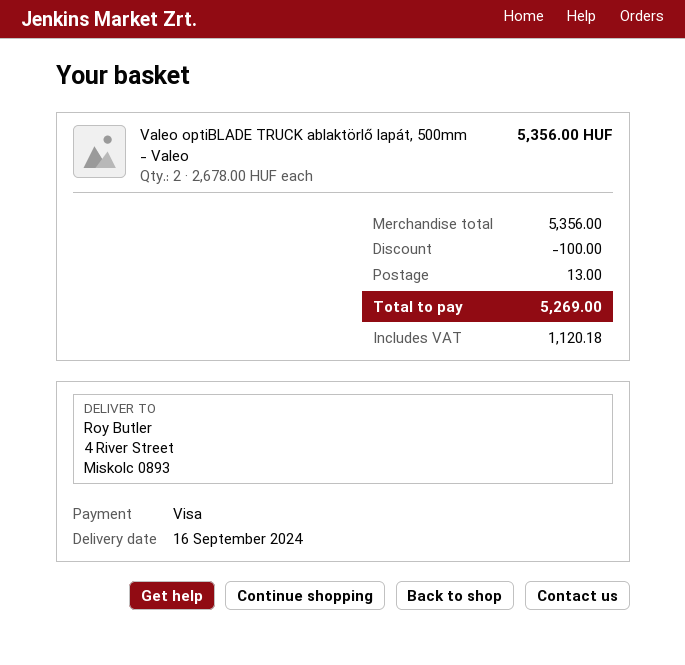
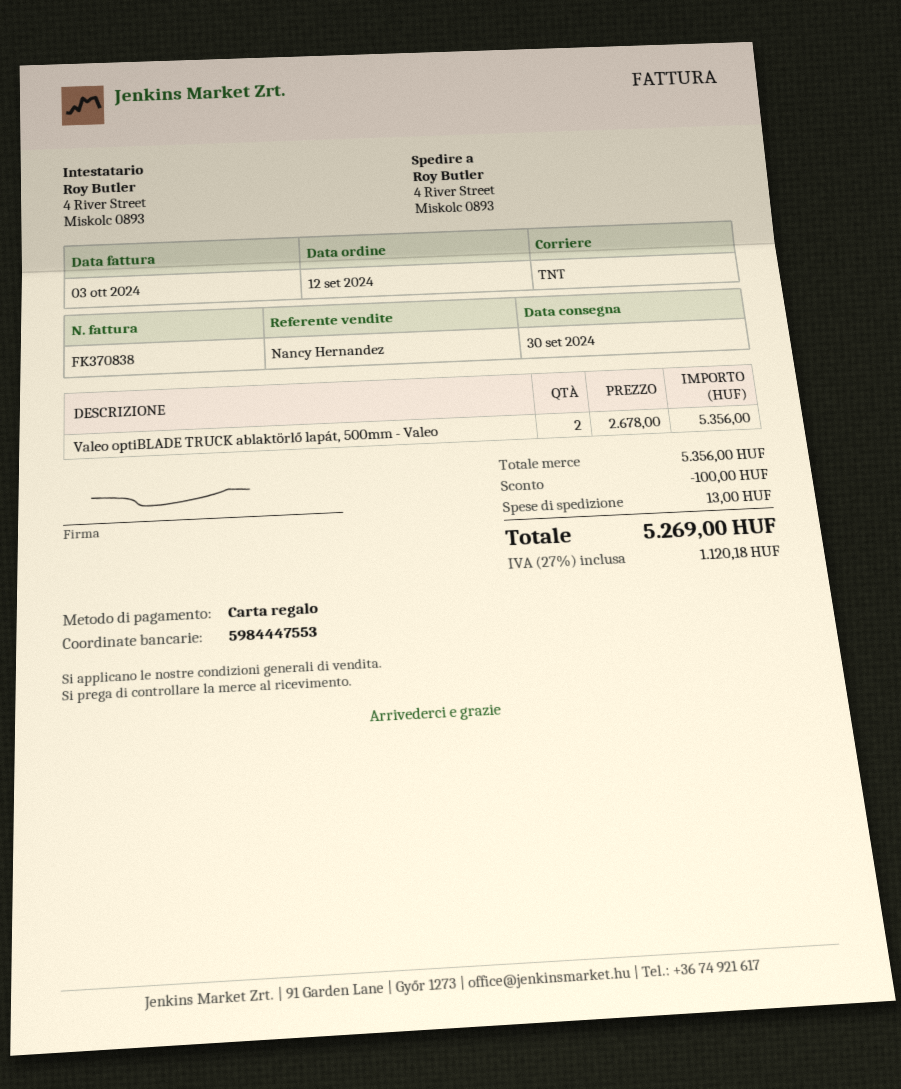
delivery date: 2024-09-16 -> 2024-09-30
payment method: Visa -> gift card

